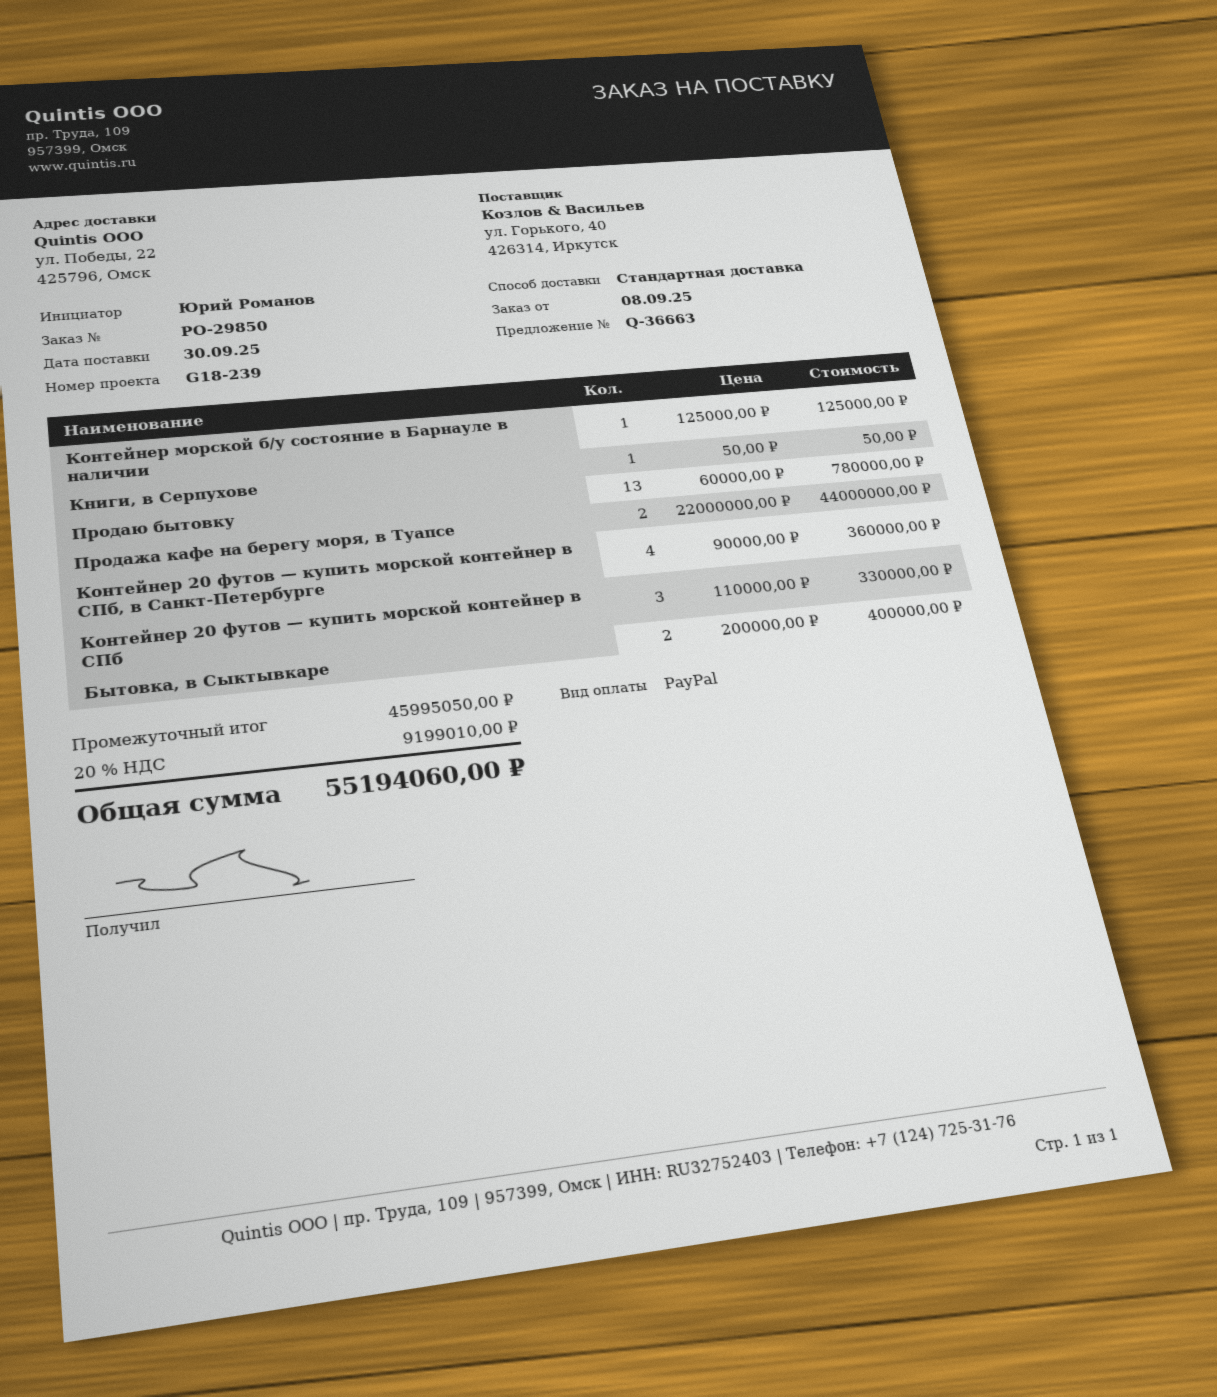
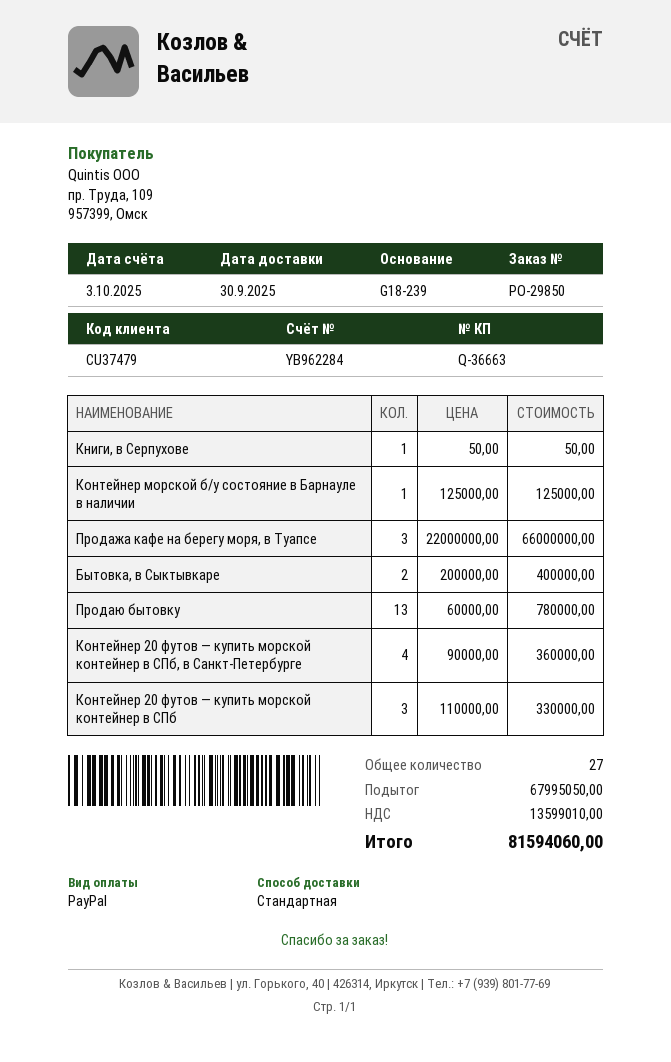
Продажа кафе на берегу моря, в Туапсе: 2 x 22000000.00 = 44000000.00 -> 3 x 22000000.00 = 66000000.00
subtotal: 45995050.00 -> 67995050.00
tax: 9199010.00 -> 13599010.00
total: 55194060.00 -> 81594060.00

